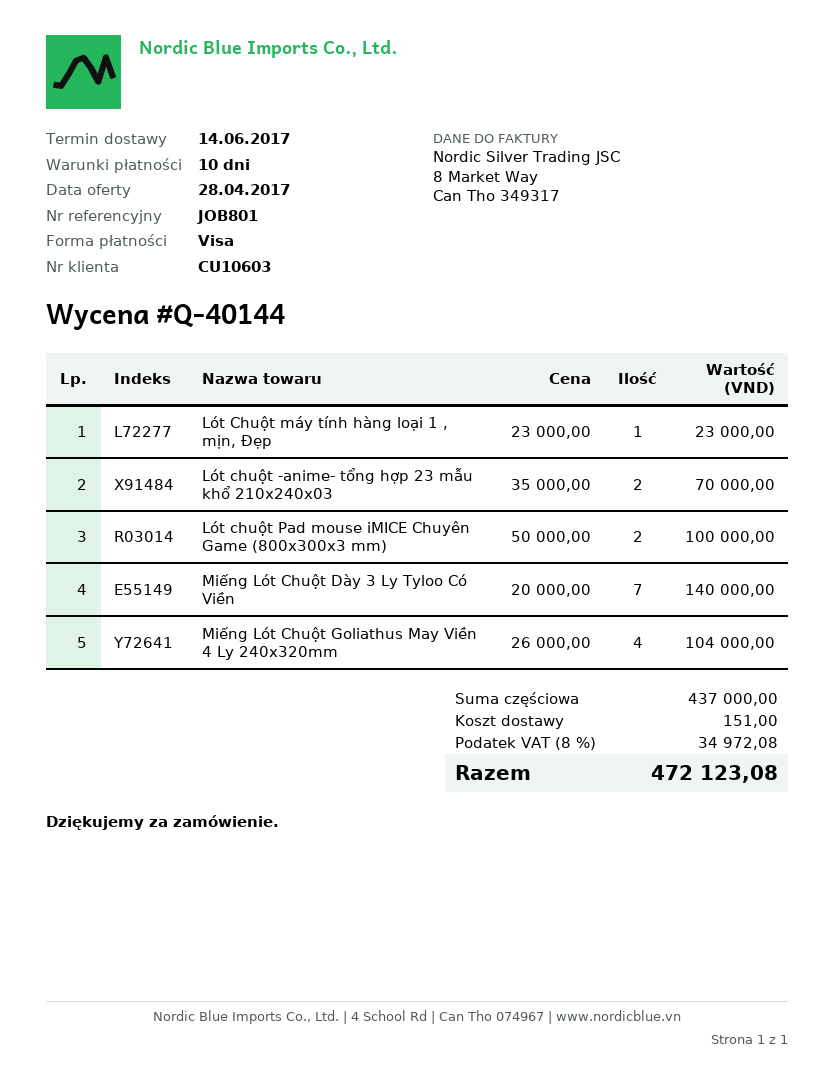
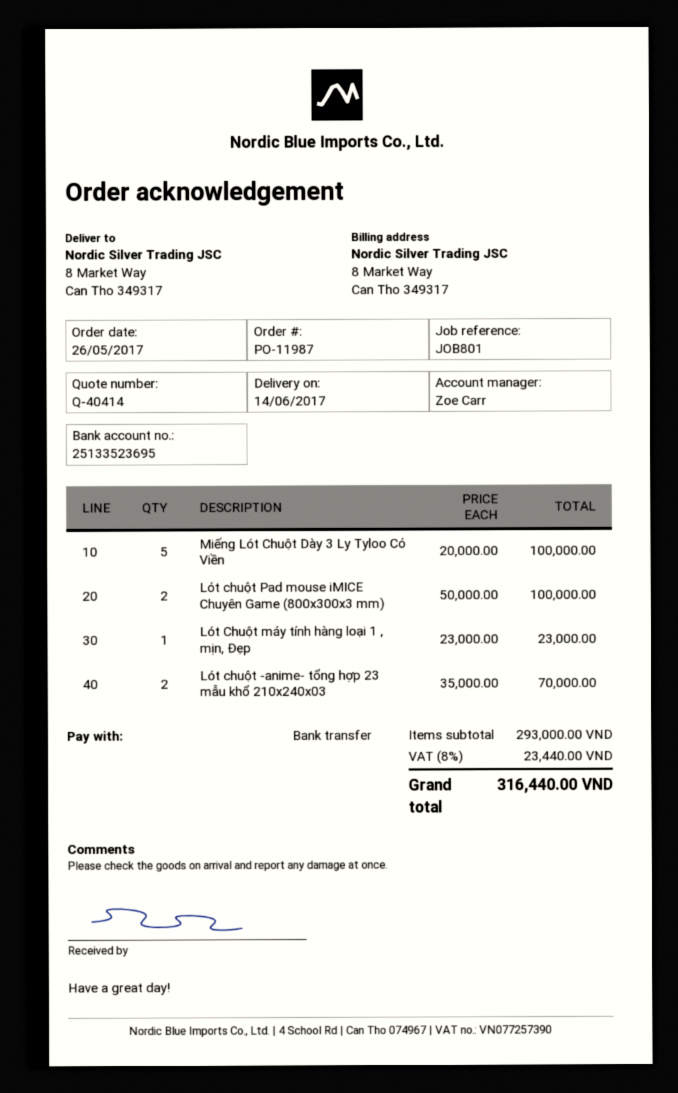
quote number: Q-40144 -> Q-40414
payment method: Visa -> bank transfer
Miếng Lót Chuột Dày 3 Ly Tyloo Có Viền: 7 x 20000.00 = 140000.00 -> 5 x 20000.00 = 100000.00
Miếng Lót Chuột Goliathus May Viền 4 Ly 240x320mm: 4 x 26000.00 = 104000.00 -> none
subtotal: 437000.00 -> 293000.00
shipping: 151.00 -> none
tax: 8% = 34972.08 -> 8% = 23440.00
total: 472123.08 -> 316440.00

